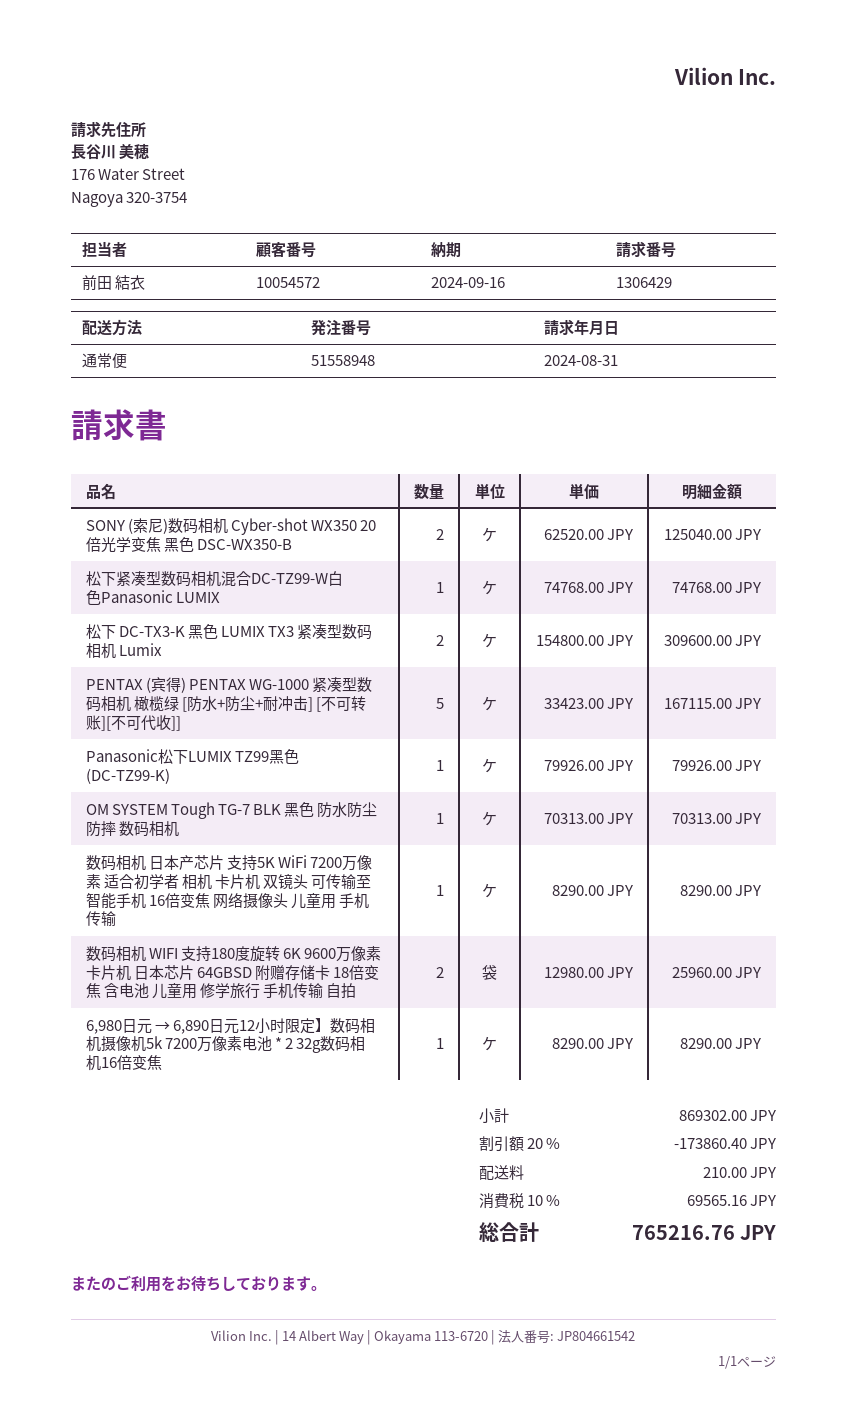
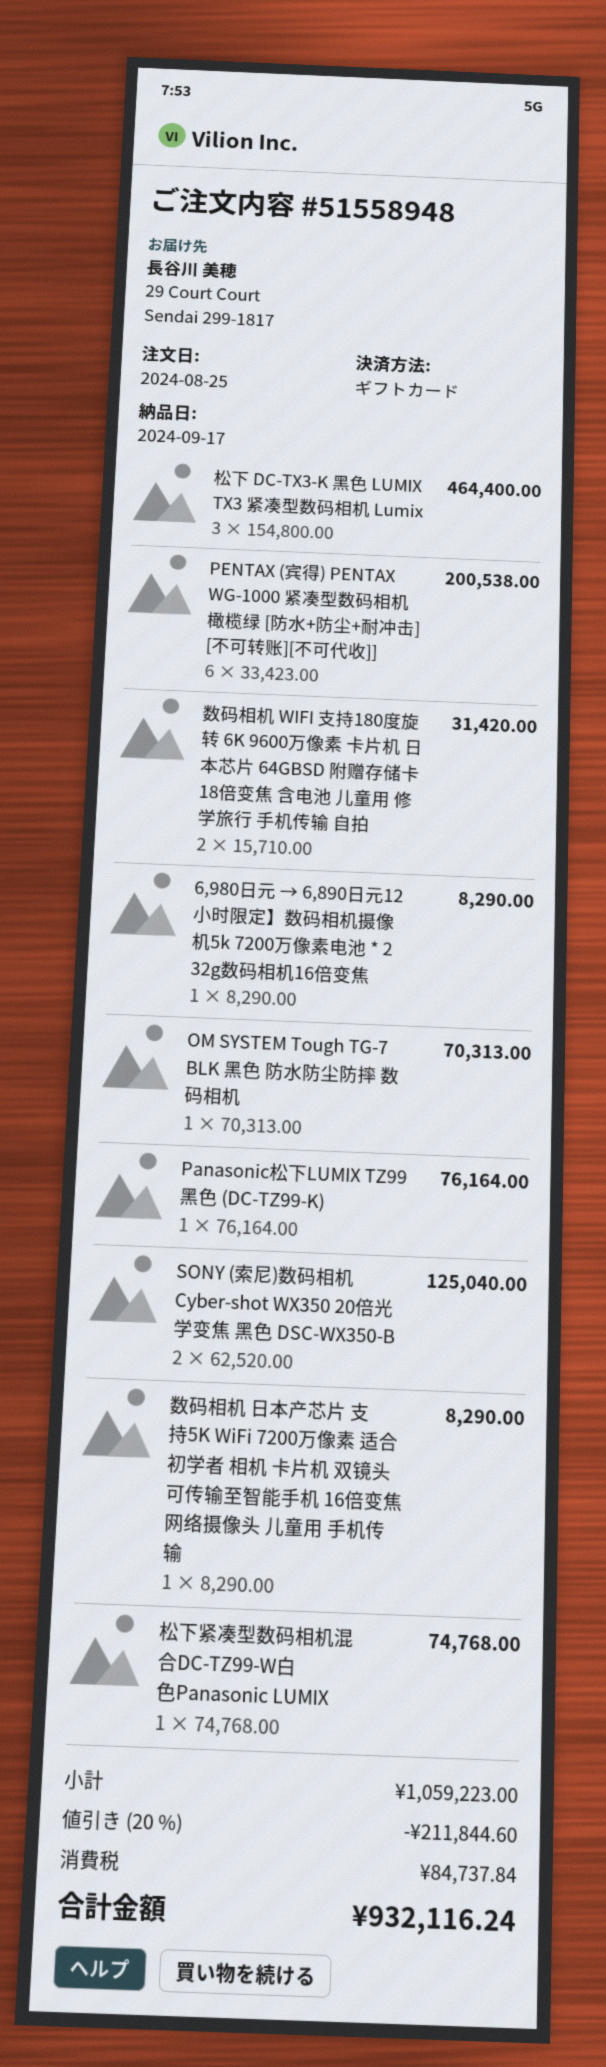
delivery date: 2024-09-16 -> 2024-09-17
松下 DC-TX3-K 黑色 LUMIX TX3 紧凑型数码相机 Lumix: 2 x 154800.00 = 309600.00 -> 3 x 154800.00 = 464400.00
PENTAX (宾得) PENTAX WG-1000 紧凑型数码相机 橄榄绿 [防水+防尘+耐冲击] [不可转账][不可代收]]: 5 x 33423.00 = 167115.00 -> 6 x 33423.00 = 200538.00
Panasonic松下LUMIX TZ99黑色 (DC-TZ99-K): 1 x 79926.00 = 79926.00 -> 1 x 76164.00 = 76164.00
数码相机 WIFI 支持180度旋转 6K 9600万像素 卡片机 日本芯片 64GBSD 附赠存储卡 18倍变焦 含电池 儿童用 修学旅行 手机传输 自拍: 2 x 12980.00 = 25960.00 -> 2 x 15710.00 = 31420.00
subtotal: 869302.00 -> 1059223.00
discount: 20% = 173860.40 -> 20% = 211844.60
shipping: 210.00 -> none
tax: 69565.16 -> 84737.84
total: 765216.76 -> 932116.24

